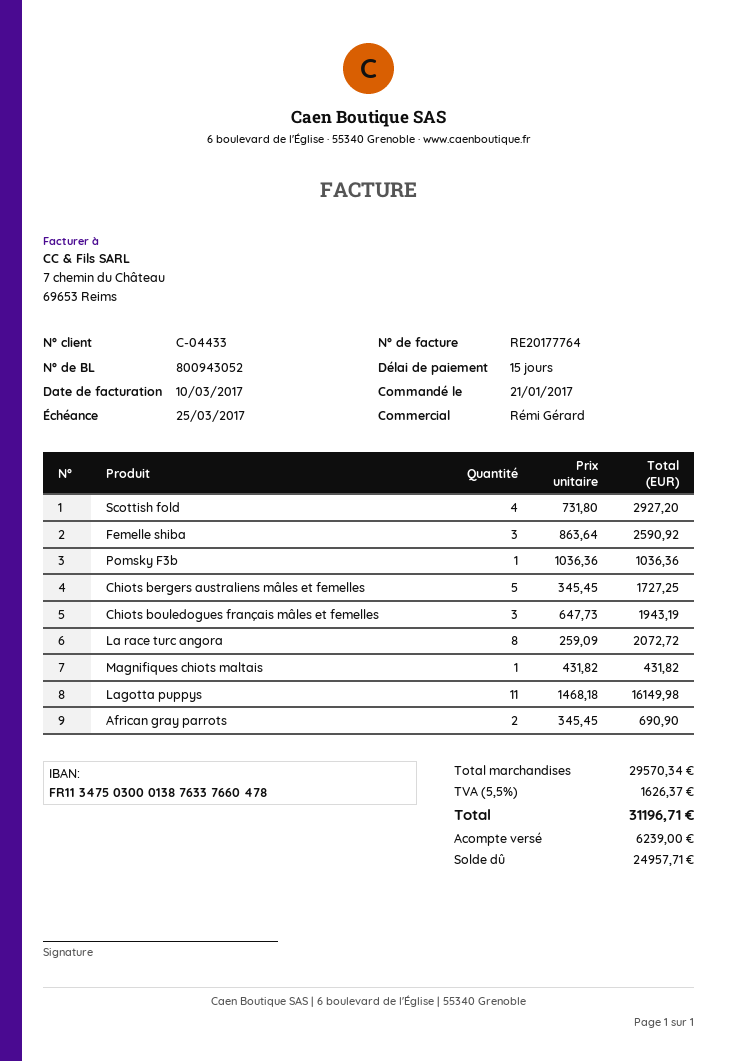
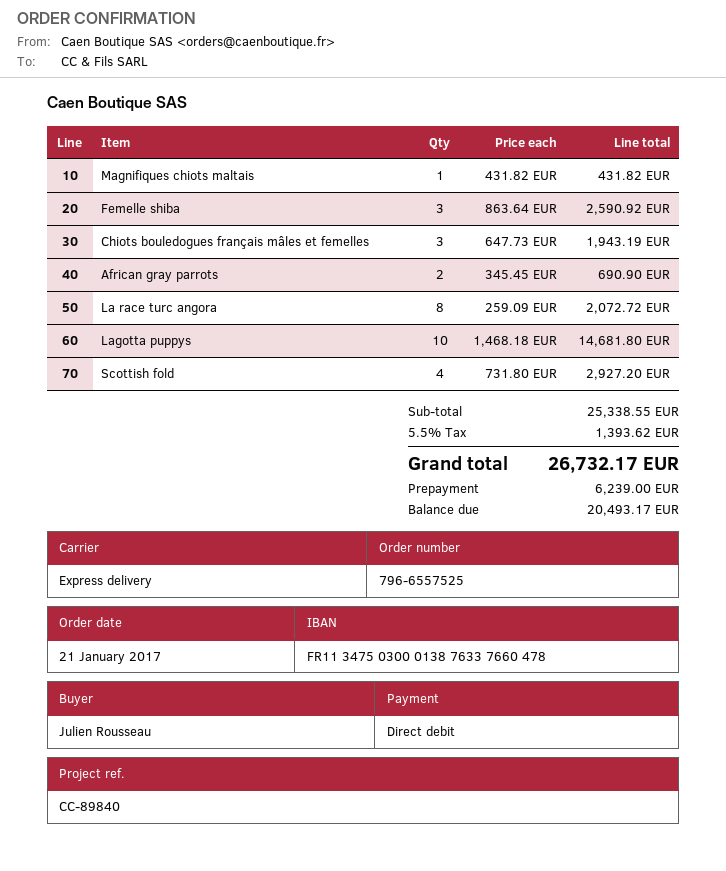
Pomsky F3b: 1 x 1036.36 = 1036.36 -> none
Chiots bergers australiens mâles et femelles: 5 x 345.45 = 1727.25 -> none
Lagotta puppys: 11 x 1468.18 = 16149.98 -> 10 x 1468.18 = 14681.80
subtotal: 29570.34 -> 25338.55
tax: 5.5% = 1626.37 -> 5.5% = 1393.62
total: 31196.71 -> 26732.17
balance: 24957.71 -> 20493.17

